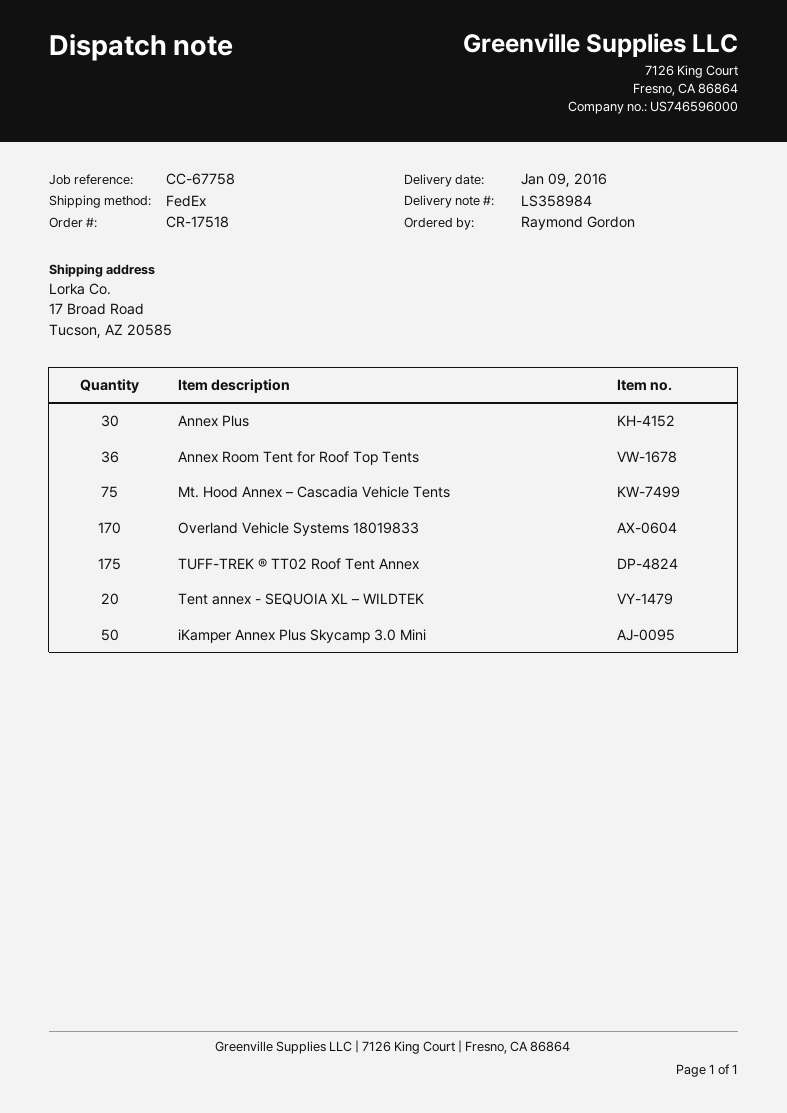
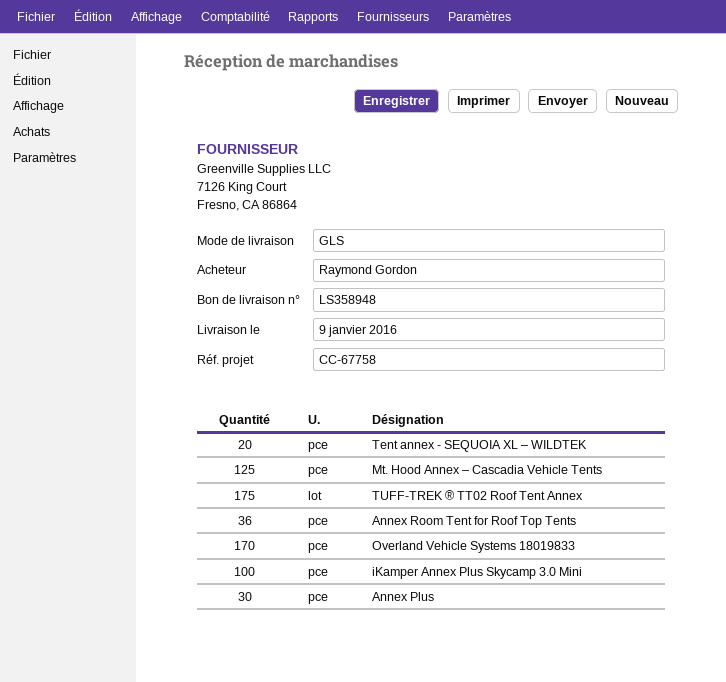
delivery note number: LS358984 -> LS358948
shipping method: FedEx -> GLS
Mt. Hood Annex – Cascadia Vehicle Tents: 75 -> 125
iKamper Annex Plus Skycamp 3.0 Mini: 50 -> 100

